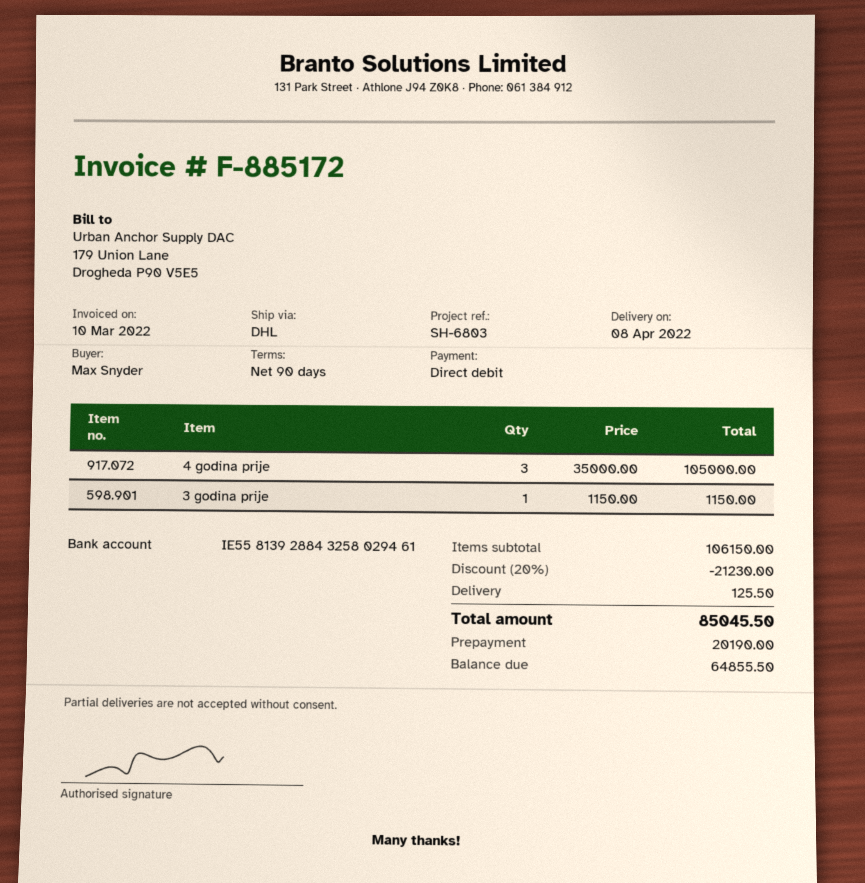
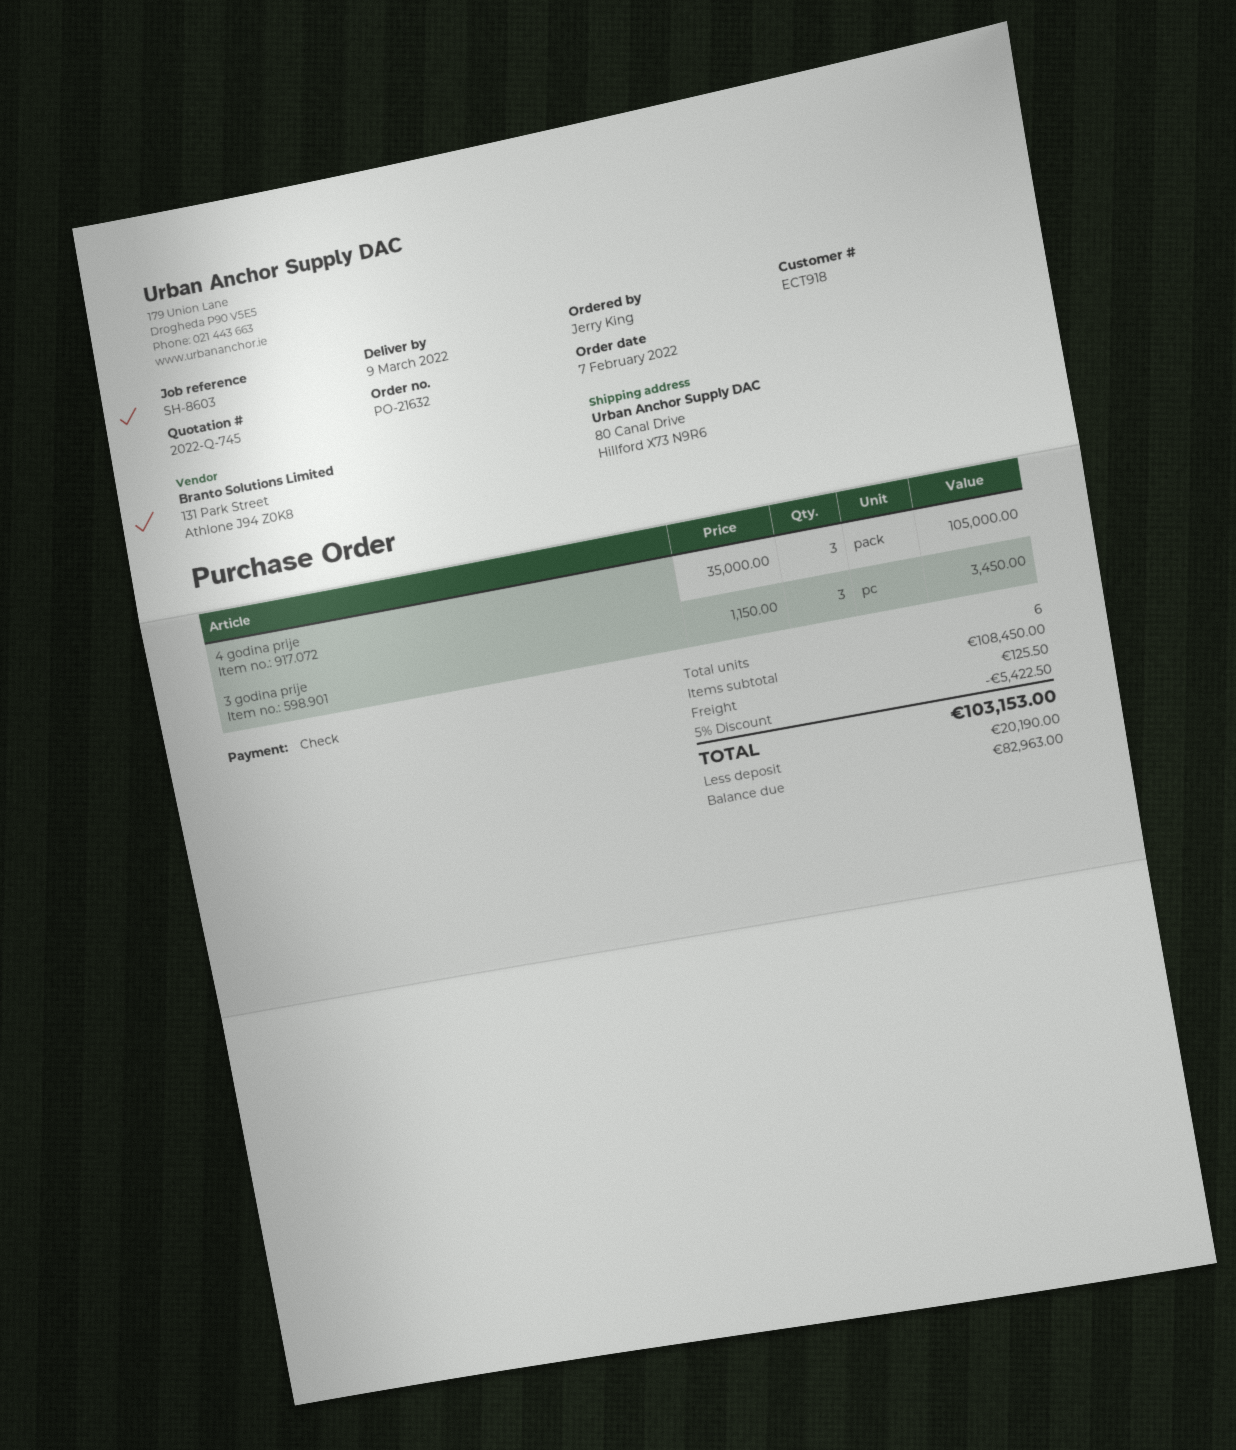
delivery date: 2022-04-08 -> 2022-03-09
reference: SH-6803 -> SH-8603
ordered by: Max Snyder -> Jerry King
payment method: direct debit -> cheque
3 godina prije: 1 x 1150.00 = 1150.00 -> 3 x 1150.00 = 3450.00
subtotal: 106150.00 -> 108450.00
discount: 20% = 21230.00 -> 5% = 5422.50
total: 85045.50 -> 103153.00
balance: 64855.50 -> 82963.00

